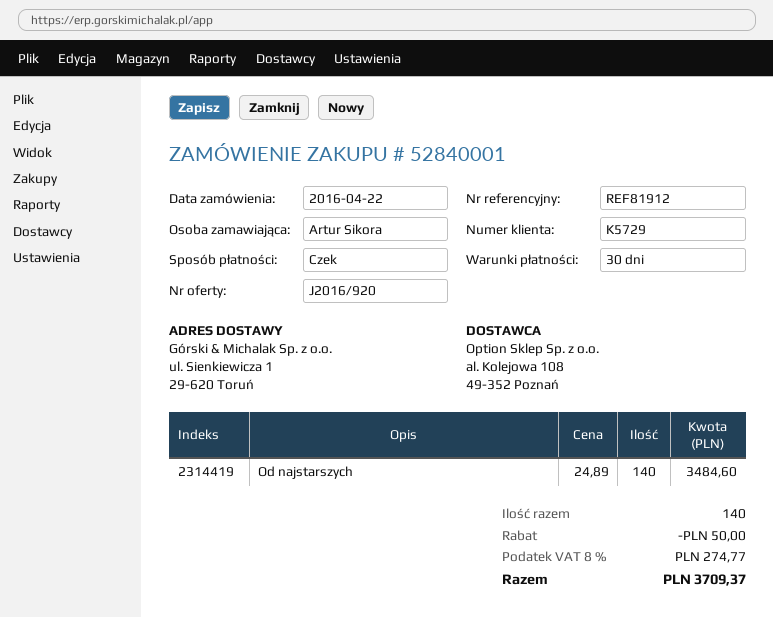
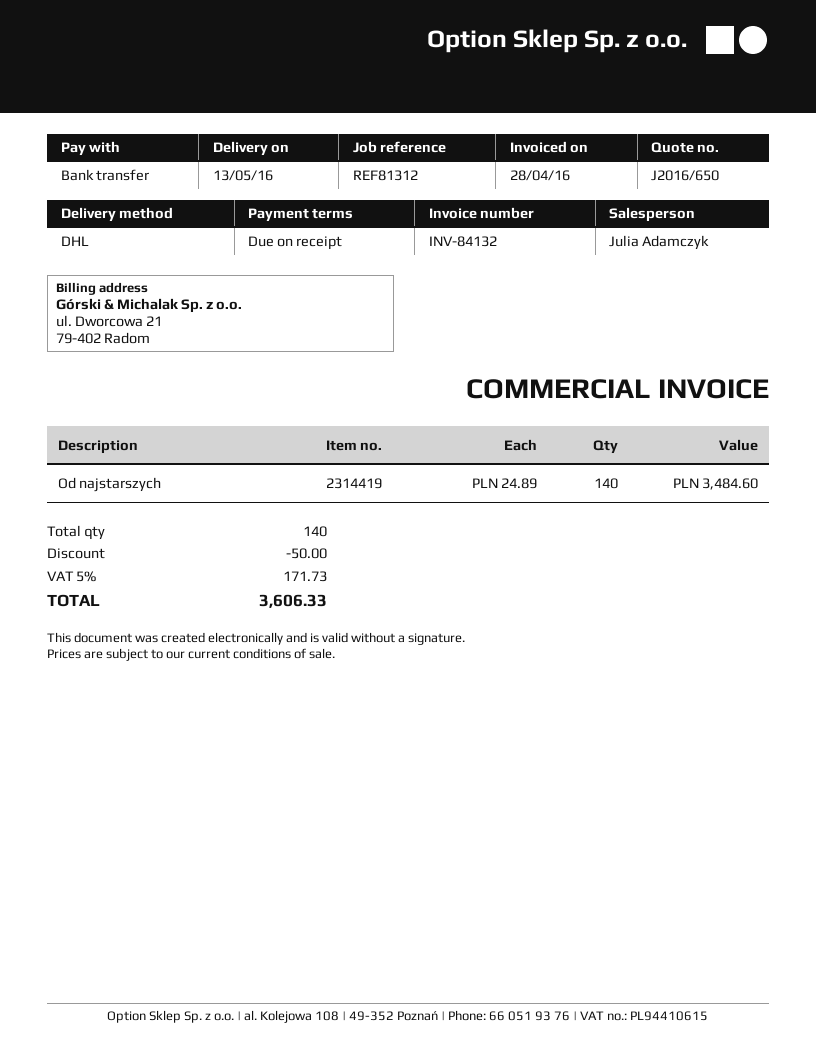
quote number: J2016/920 -> J2016/650
payment terms: 30 days -> on receipt
reference: REF81912 -> REF81312
payment method: cheque -> bank transfer
tax: 8% = 274.77 -> 5% = 171.73
total: 3709.37 -> 3606.33

